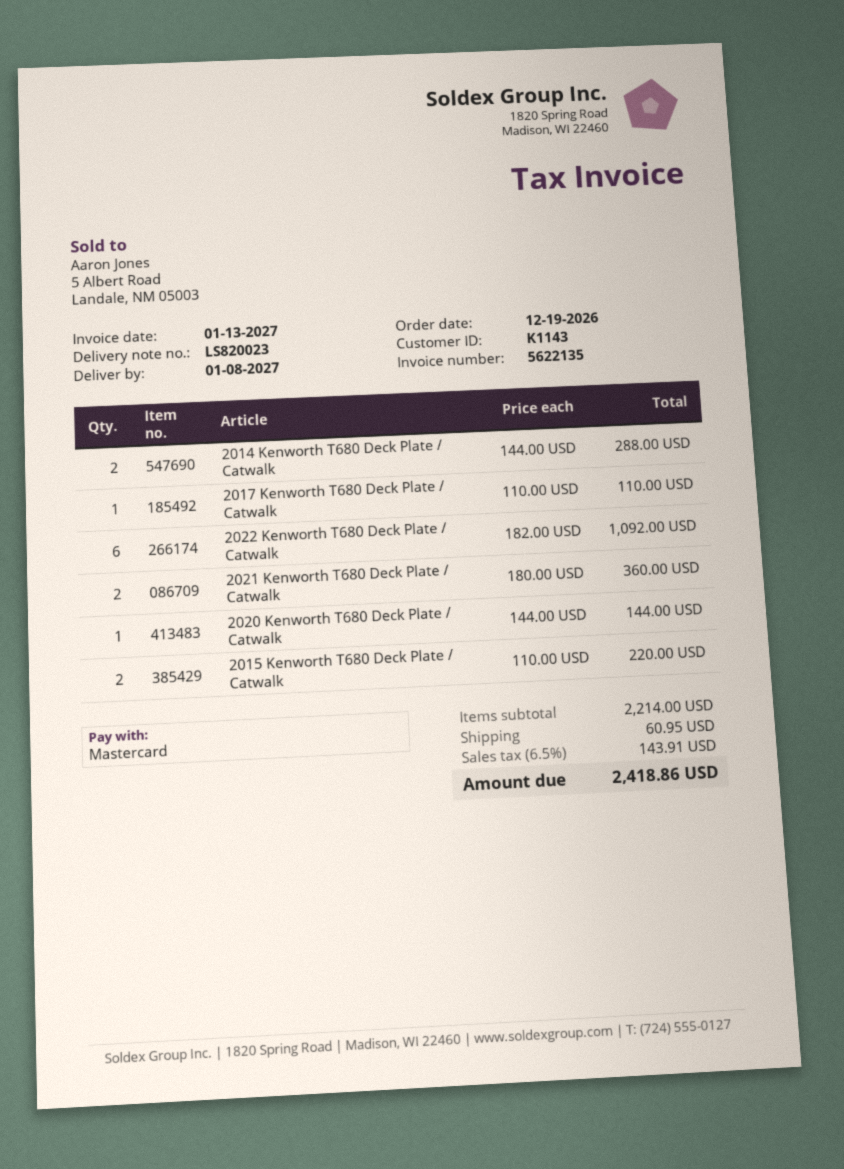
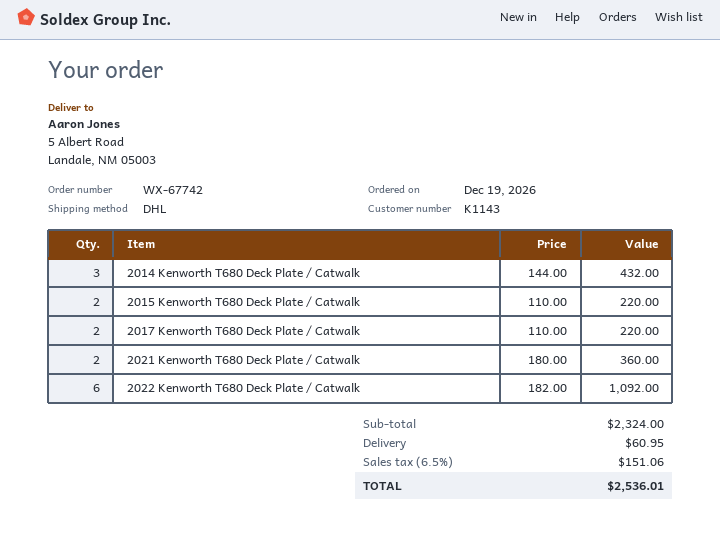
2014 Kenworth T680 Deck Plate / Catwalk: 2 x 144.00 = 288.00 -> 3 x 144.00 = 432.00
2017 Kenworth T680 Deck Plate / Catwalk: 1 x 110.00 = 110.00 -> 2 x 110.00 = 220.00
2020 Kenworth T680 Deck Plate / Catwalk: 1 x 144.00 = 144.00 -> none
subtotal: 2214.00 -> 2324.00
tax: 6.5% = 143.91 -> 6.5% = 151.06
total: 2418.86 -> 2536.01

